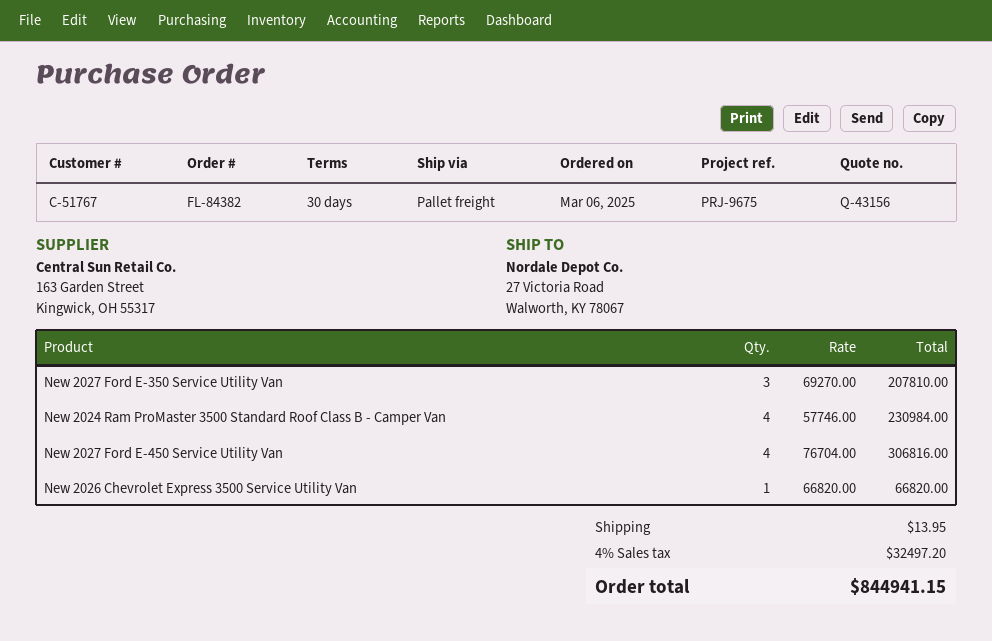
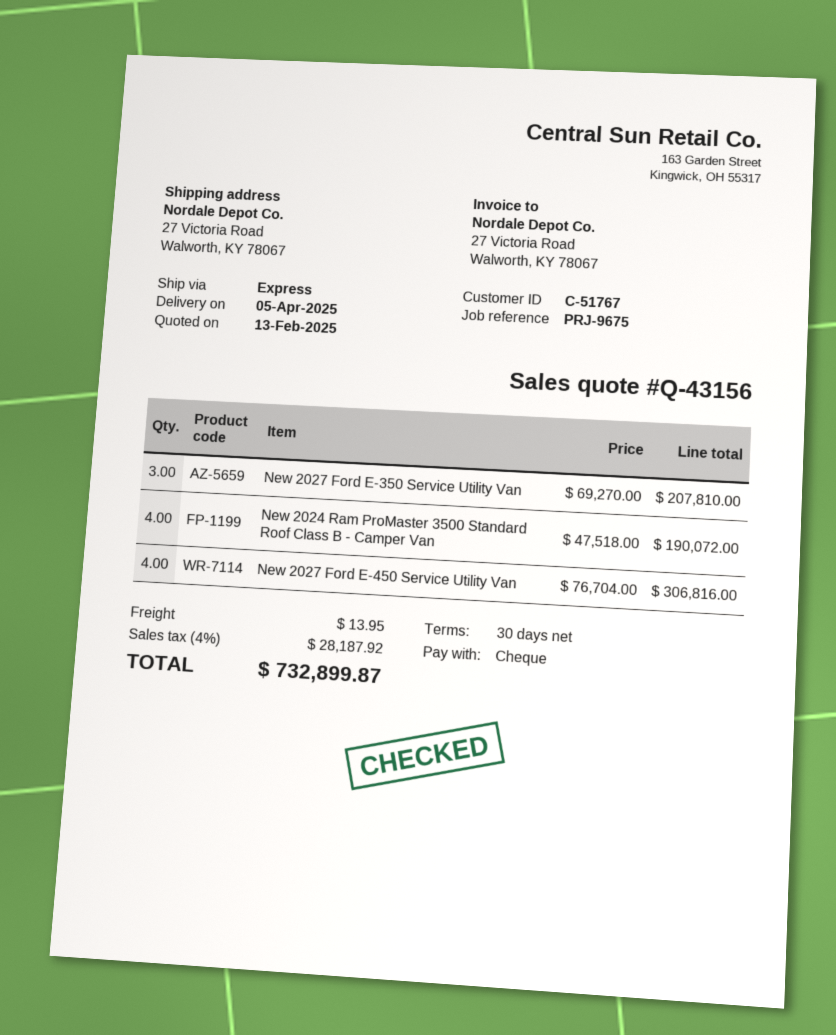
shipping method: pallet freight -> express
New 2024 Ram ProMaster 3500 Standard Roof Class B - Camper Van: 4 x 57746.00 = 230984.00 -> 4 x 47518.00 = 190072.00
New 2026 Chevrolet Express 3500 Service Utility Van: 1 x 66820.00 = 66820.00 -> none
tax: 4% = 32497.20 -> 4% = 28187.92
total: 844941.15 -> 732899.87

